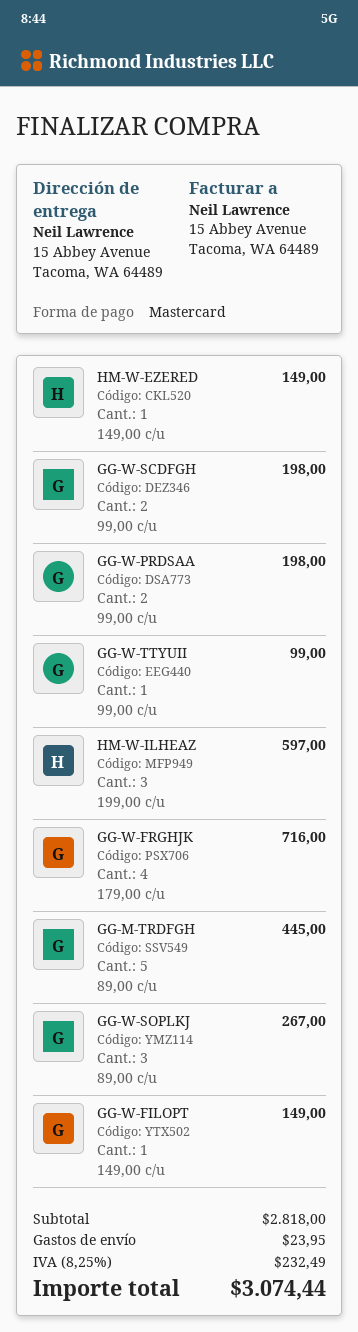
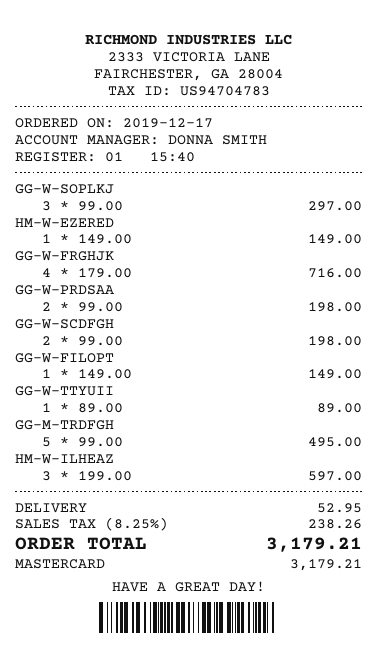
GG-W-TTYUII: 1 x 99.00 = 99.00 -> 1 x 89.00 = 89.00
GG-M-TRDFGH: 5 x 89.00 = 445.00 -> 5 x 99.00 = 495.00
GG-W-SOPLKJ: 3 x 89.00 = 267.00 -> 3 x 99.00 = 297.00
shipping: 23.95 -> 52.95
tax: 8.25% = 232.49 -> 8.25% = 238.26
total: 3074.44 -> 3179.21

